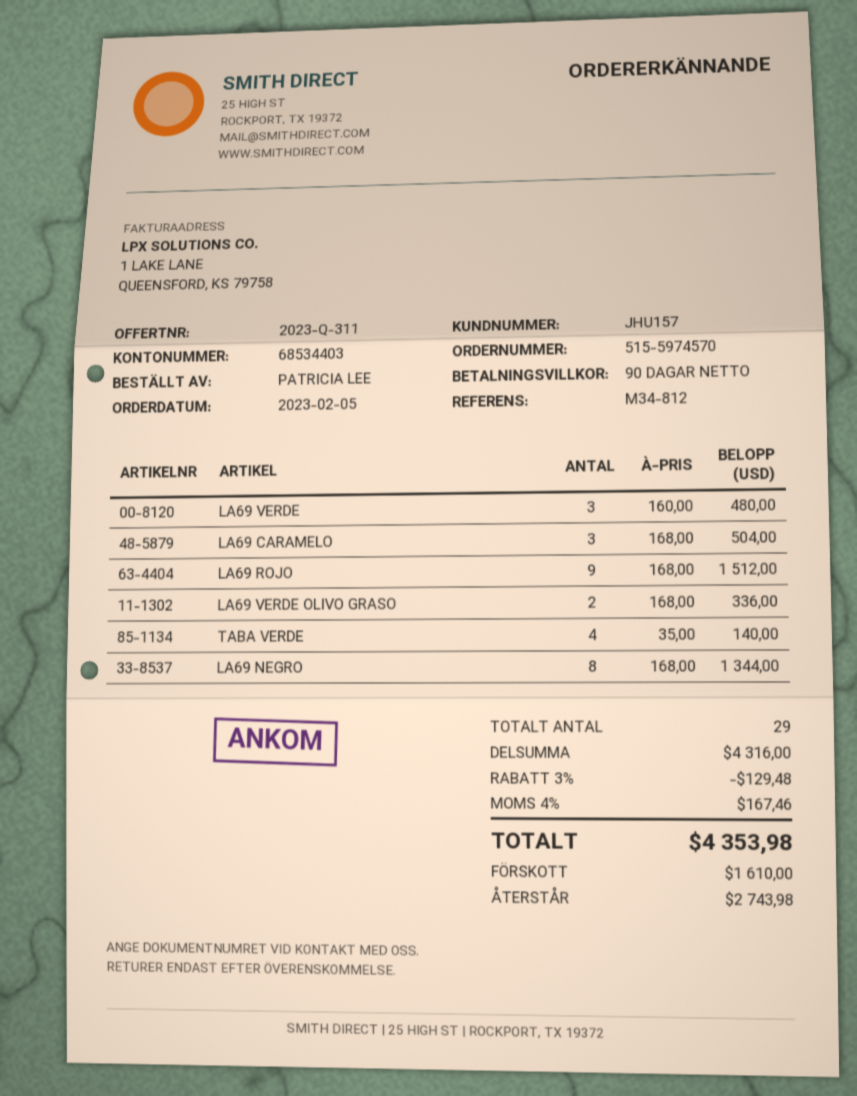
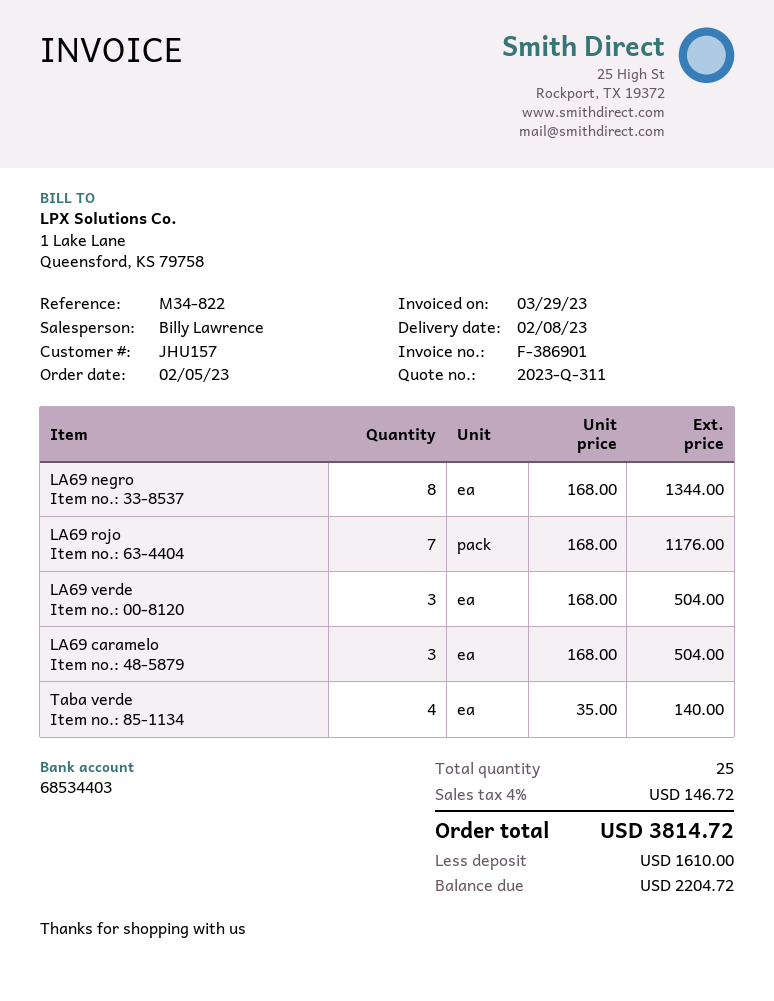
reference: M34-812 -> M34-822
LA69 VERDE: 3 x 160.00 = 480.00 -> 3 x 168.00 = 504.00
LA69 ROJO: 9 x 168.00 = 1512.00 -> 7 x 168.00 = 1176.00
LA69 VERDE OLIVO GRASO: 2 x 168.00 = 336.00 -> none
total quantity: 29 -> 25
discount: 3% = 129.48 -> none
tax: 4% = 167.46 -> 4% = 146.72
total: 4353.98 -> 3814.72
balance: 2743.98 -> 2204.72

